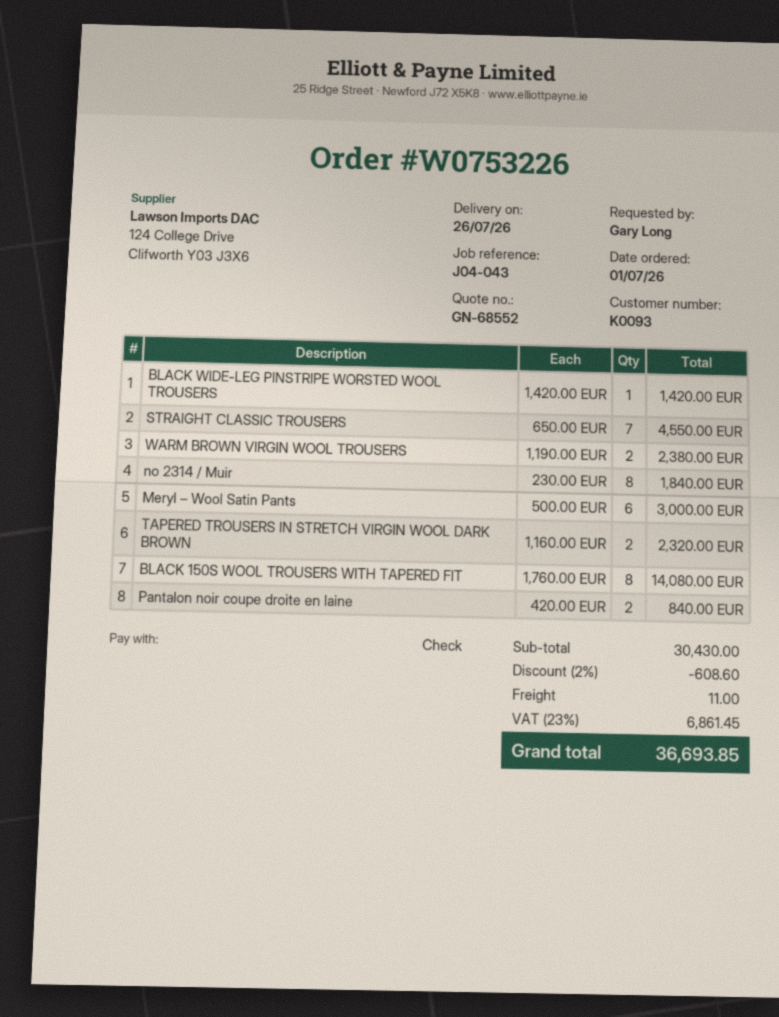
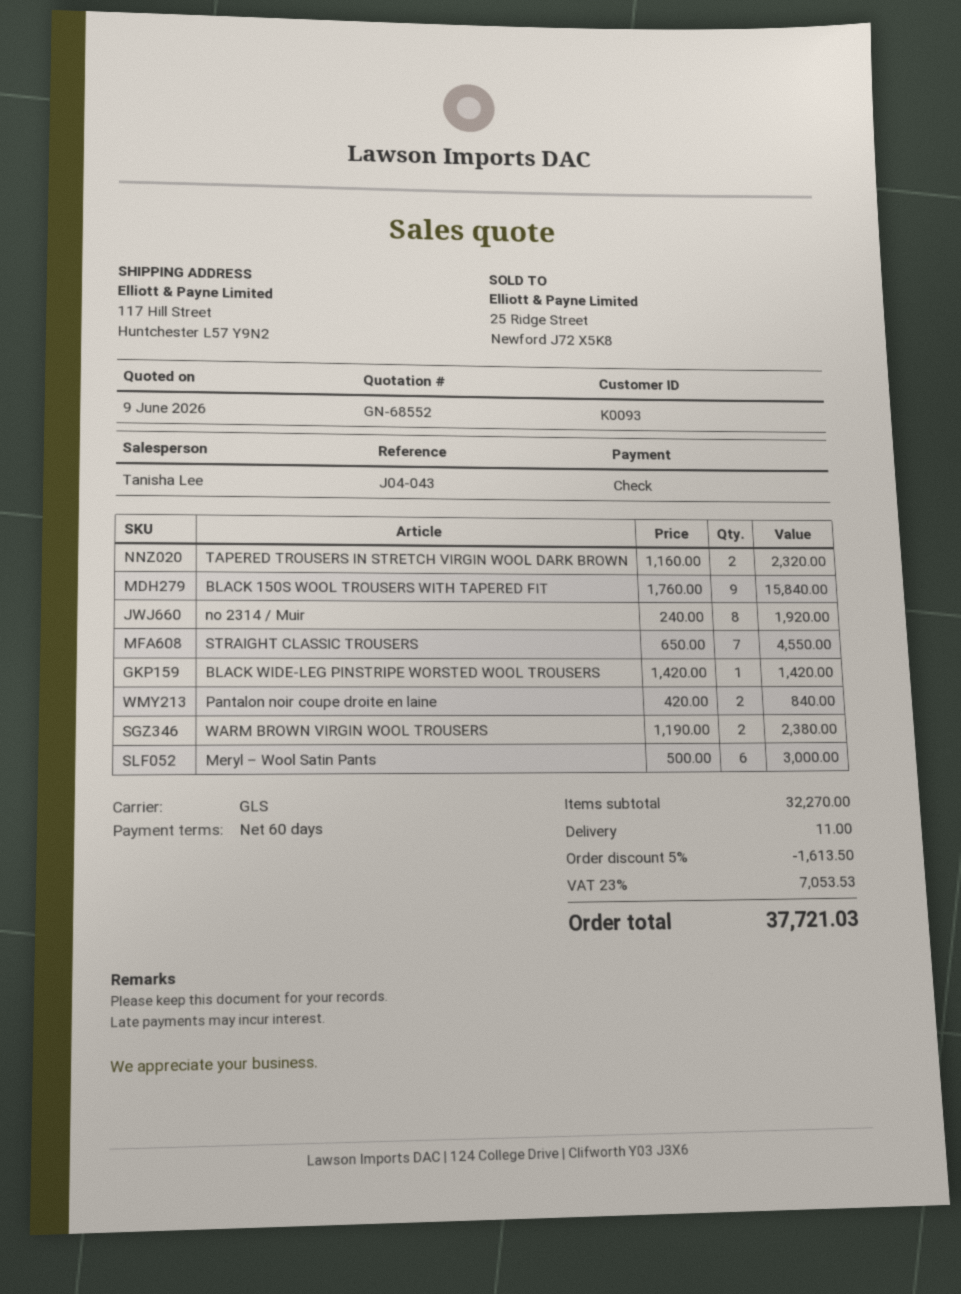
no 2314 / Muir: 8 x 230.00 = 1840.00 -> 8 x 240.00 = 1920.00
BLACK 150S WOOL TROUSERS WITH TAPERED FIT: 8 x 1760.00 = 14080.00 -> 9 x 1760.00 = 15840.00
subtotal: 30430.00 -> 32270.00
discount: 2% = 608.60 -> 5% = 1613.50
tax: 23% = 6861.45 -> 23% = 7053.53
total: 36693.85 -> 37721.03

